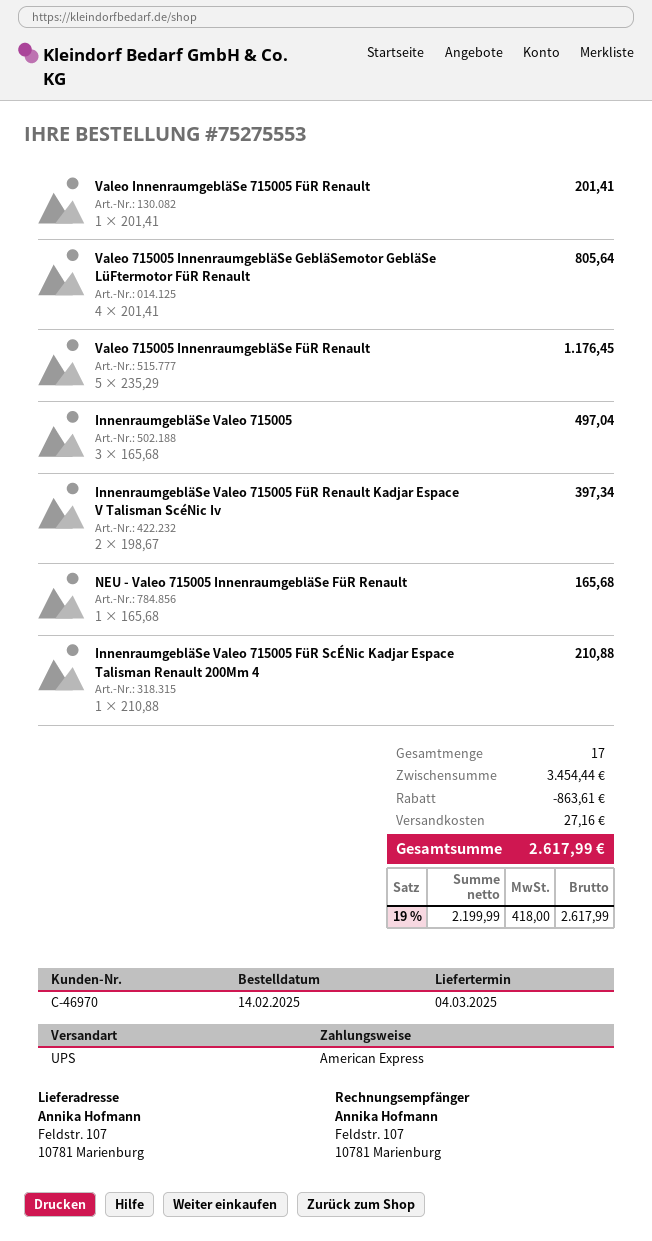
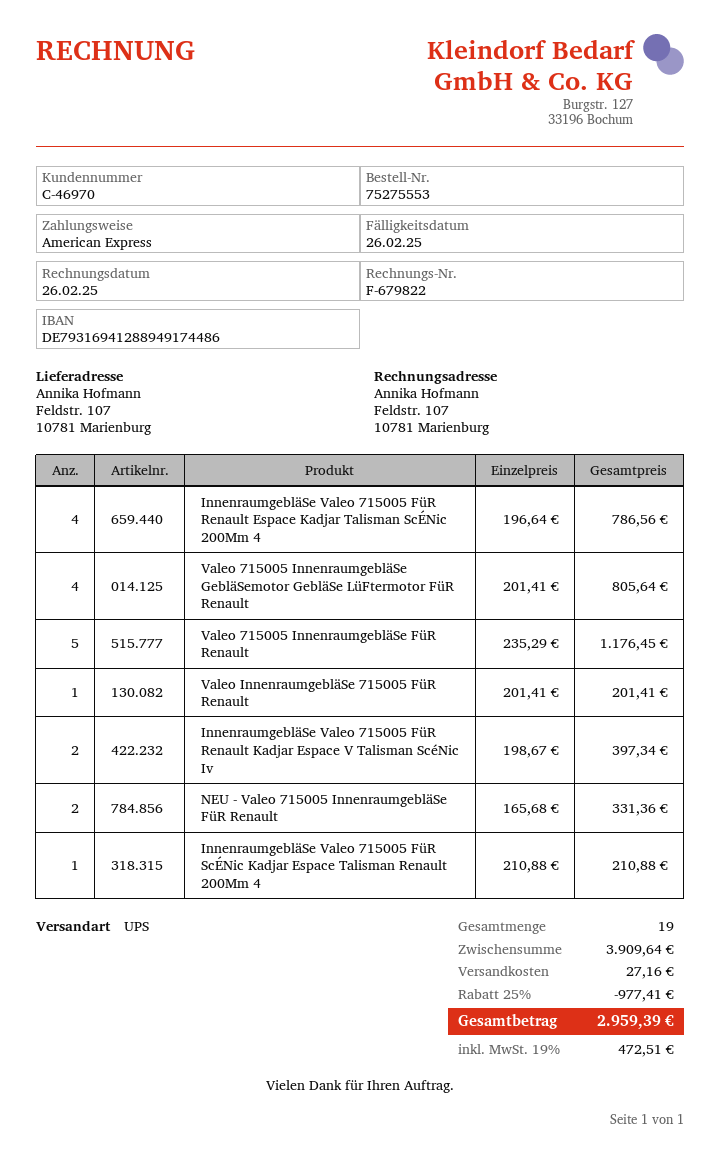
InnenraumgebläSe Valeo 715005: 3 x 165.68 = 497.04 -> none
NEU - Valeo 715005 InnenraumgebläSe FüR Renault: 1 x 165.68 = 165.68 -> 2 x 165.68 = 331.36
InnenraumgebläSe Valeo 715005 FüR Renault Espace Kadjar Talisman ScÉNic 200Mm 4: none -> 4 x 196.64 = 786.56
total quantity: 17 -> 19
subtotal: 3454.44 -> 3909.64
discount: 863.61 -> 977.41
tax: 19% = 418.00 -> 19% = 472.51
total: 2617.99 -> 2959.39

